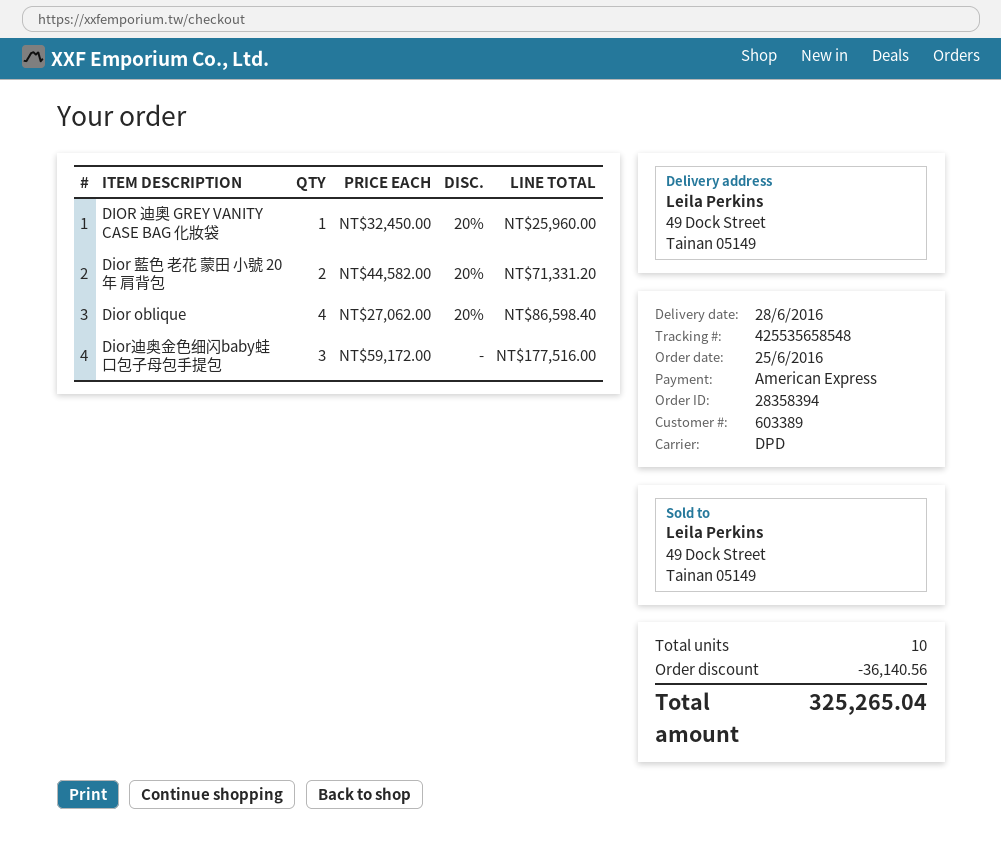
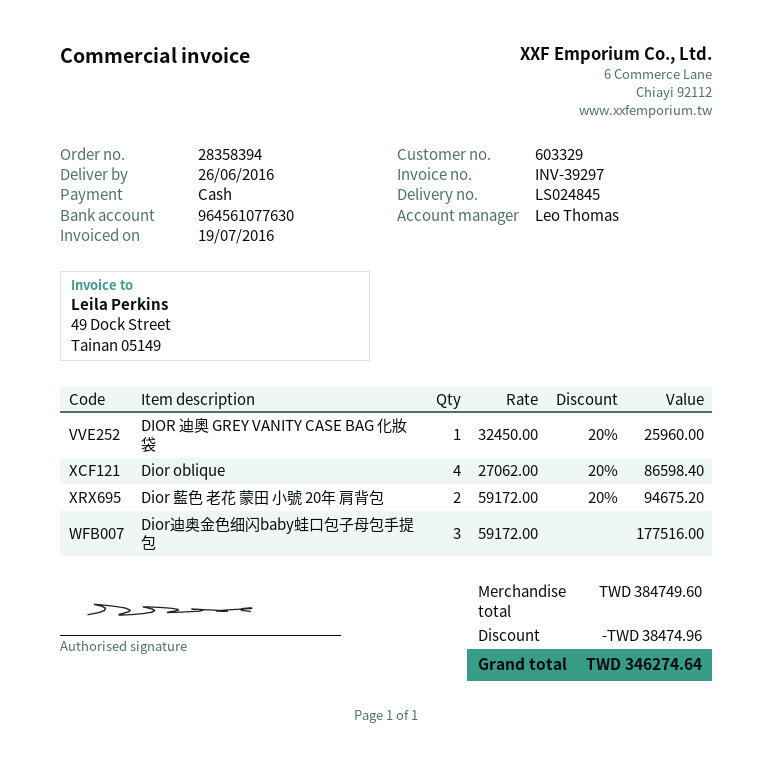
delivery date: 2016-06-28 -> 2016-06-26
customer number: 603389 -> 603329
payment method: American Express -> cash
Dior 藍色 老花 蒙田 小號 20年 肩背包: 2 x 44582.00 - 20% = 71331.20 -> 2 x 59172.00 - 20% = 94675.20
discount: 36140.56 -> 38474.96
total: 325265.04 -> 346274.64

